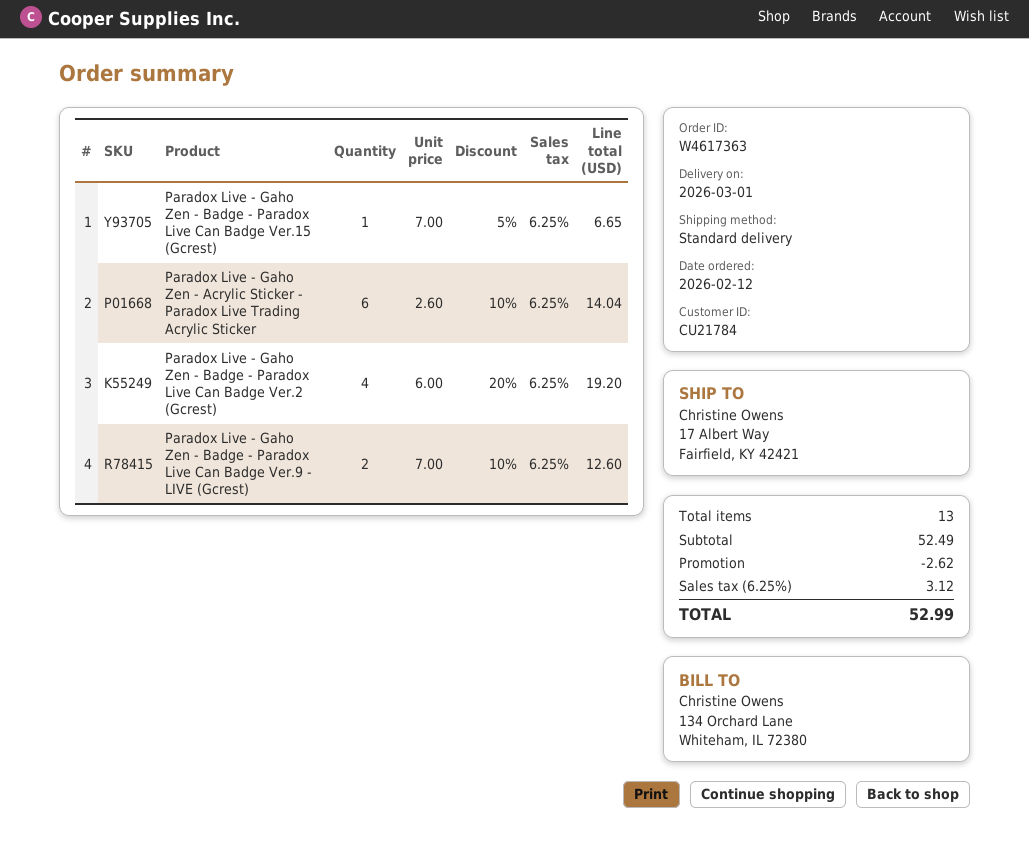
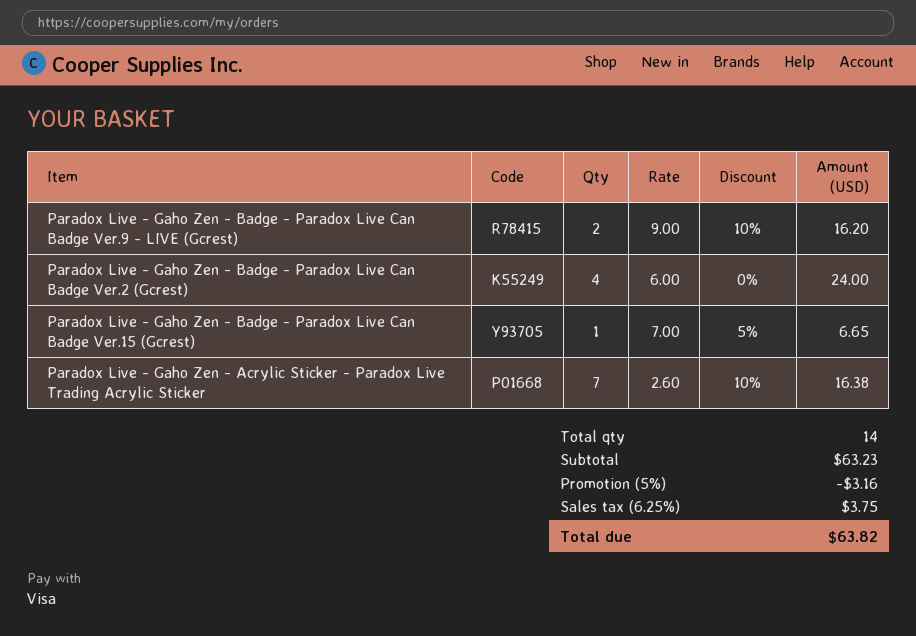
Paradox Live - Gaho Zen - Acrylic Sticker - Paradox Live Trading Acrylic Sticker: 6 x 2.60 - 10% = 14.04 -> 7 x 2.60 - 10% = 16.38
Paradox Live - Gaho Zen - Badge - Paradox Live Can Badge Ver.2 (Gcrest): 4 x 6.00 - 20% = 19.20 -> 4 x 6.00 = 24.00
Paradox Live - Gaho Zen - Badge - Paradox Live Can Badge Ver.9 - LIVE (Gcrest): 2 x 7.00 - 10% = 12.60 -> 2 x 9.00 - 10% = 16.20
total quantity: 13 -> 14
subtotal: 52.49 -> 63.23
discount: 2.62 -> 3.16
tax: 6.25% = 3.12 -> 6.25% = 3.75
total: 52.99 -> 63.82

